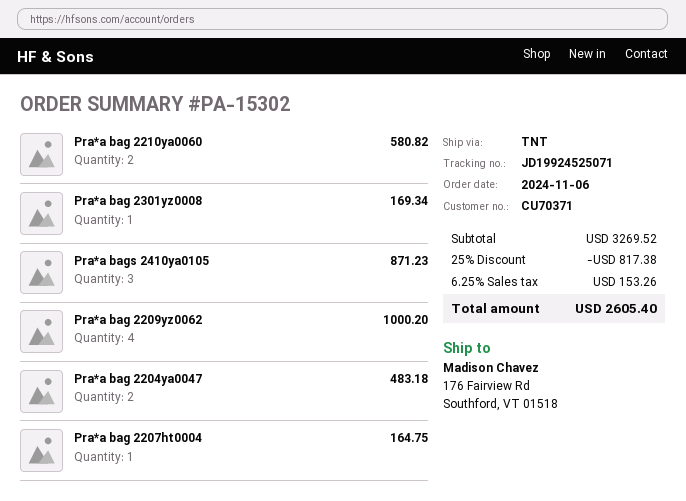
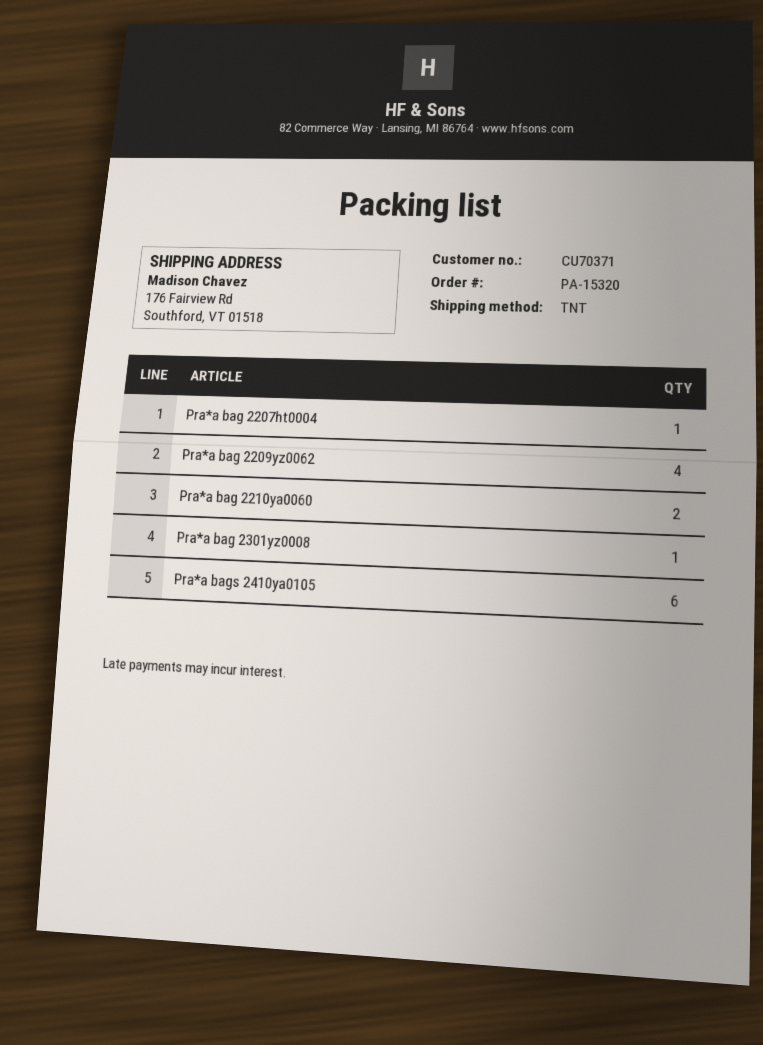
order number: PA-15302 -> PA-15320
Pra*a bags 2410ya0105: 3 -> 6
Pra*a bag 2204ya0047: 2 -> none

